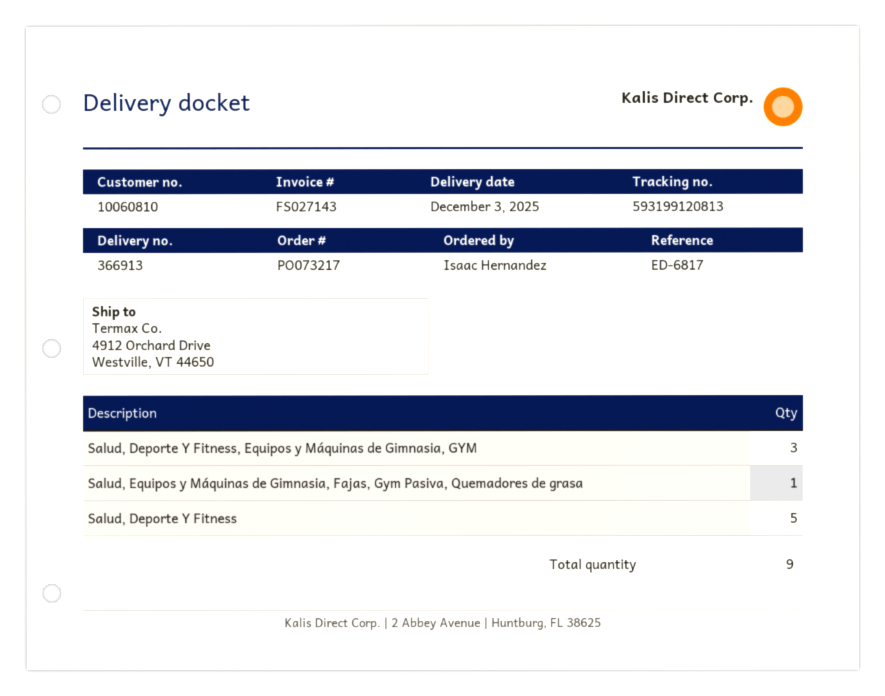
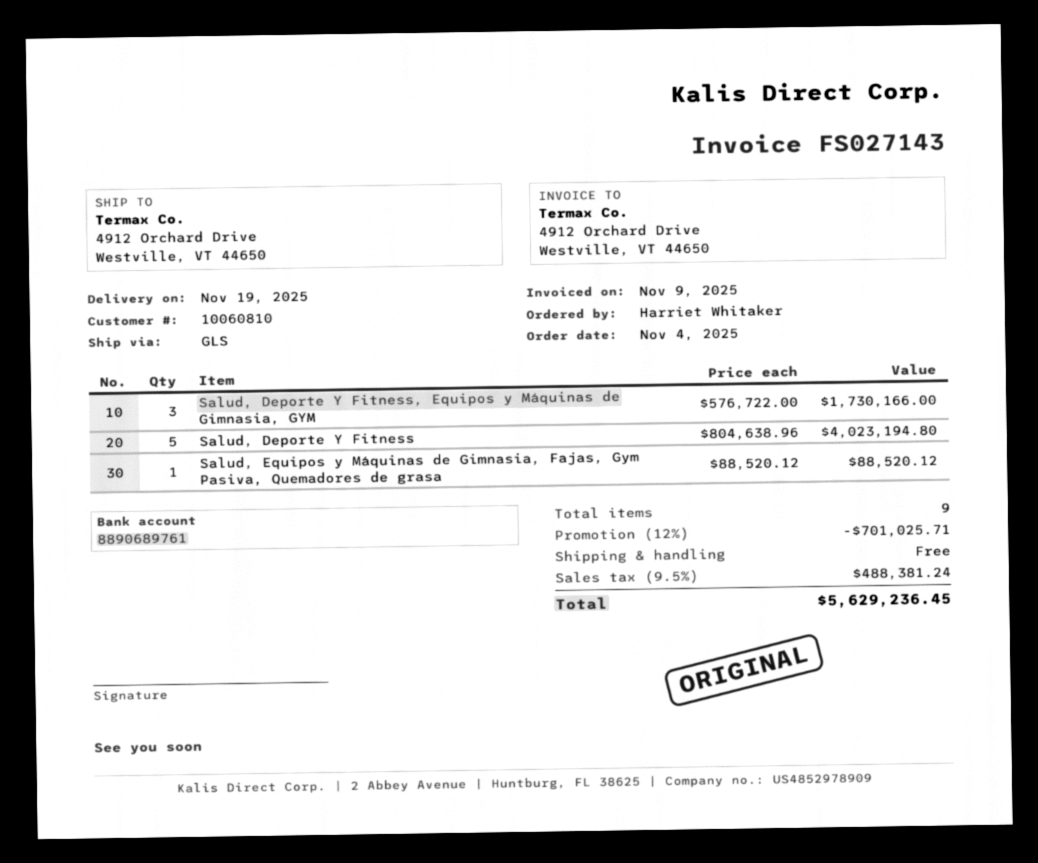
delivery date: 2025-12-03 -> 2025-11-19
ordered by: Isaac Hernandez -> Harriet Whitaker

